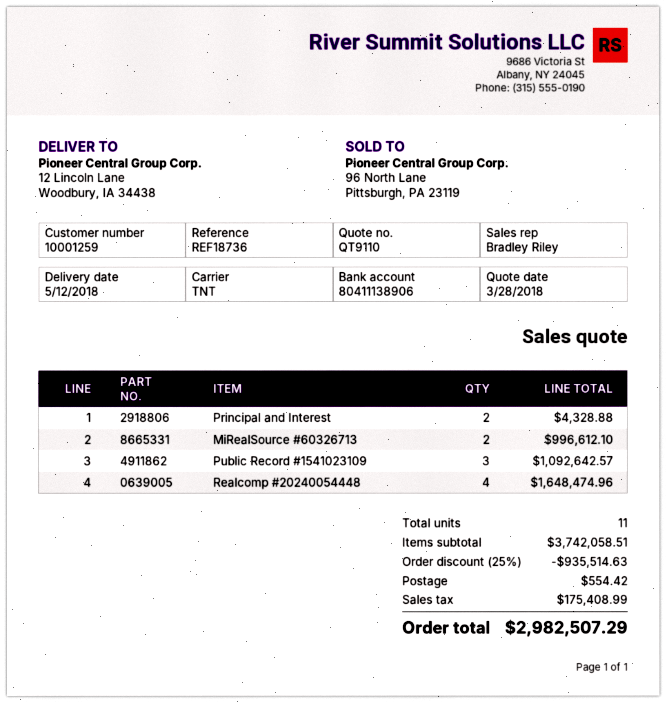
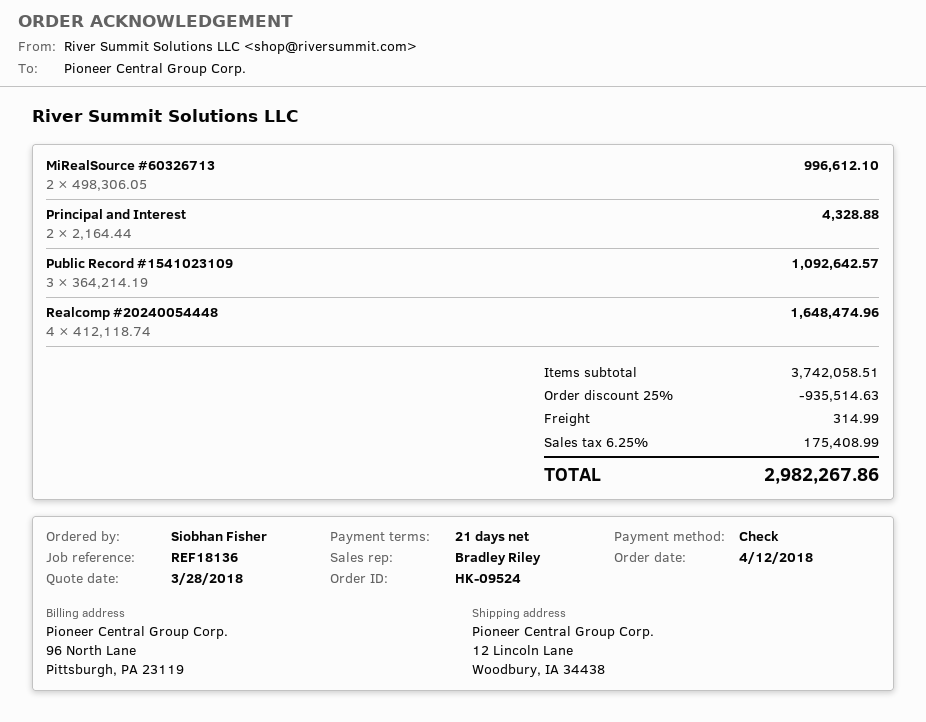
reference: REF18736 -> REF18136
shipping: 554.42 -> 314.99
total: 2982507.29 -> 2982267.86

